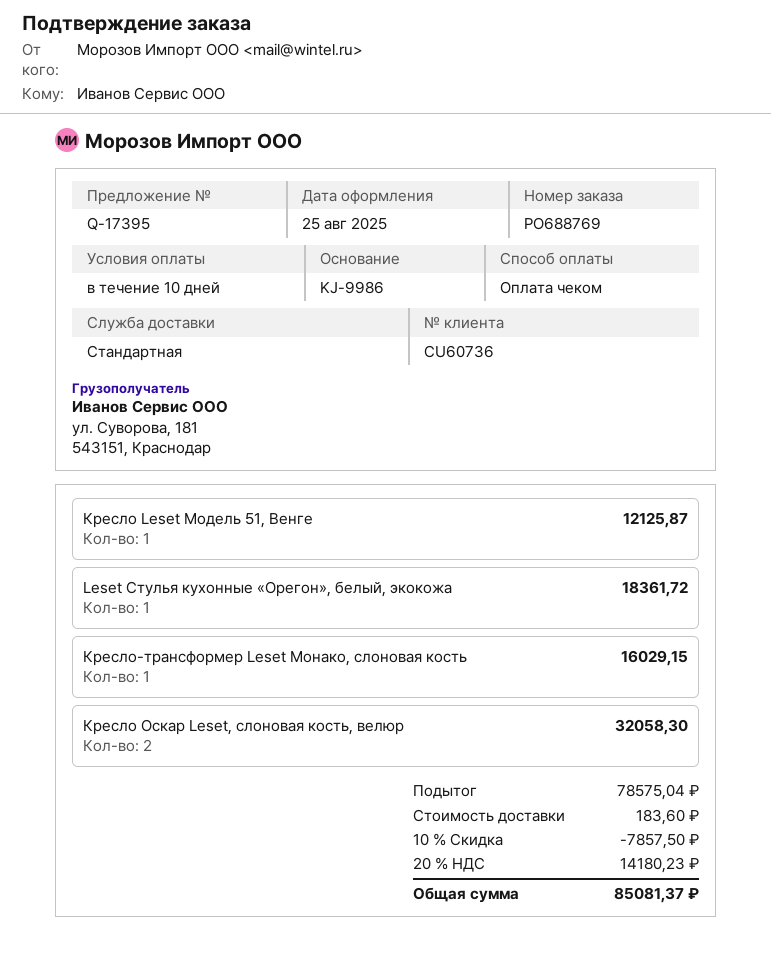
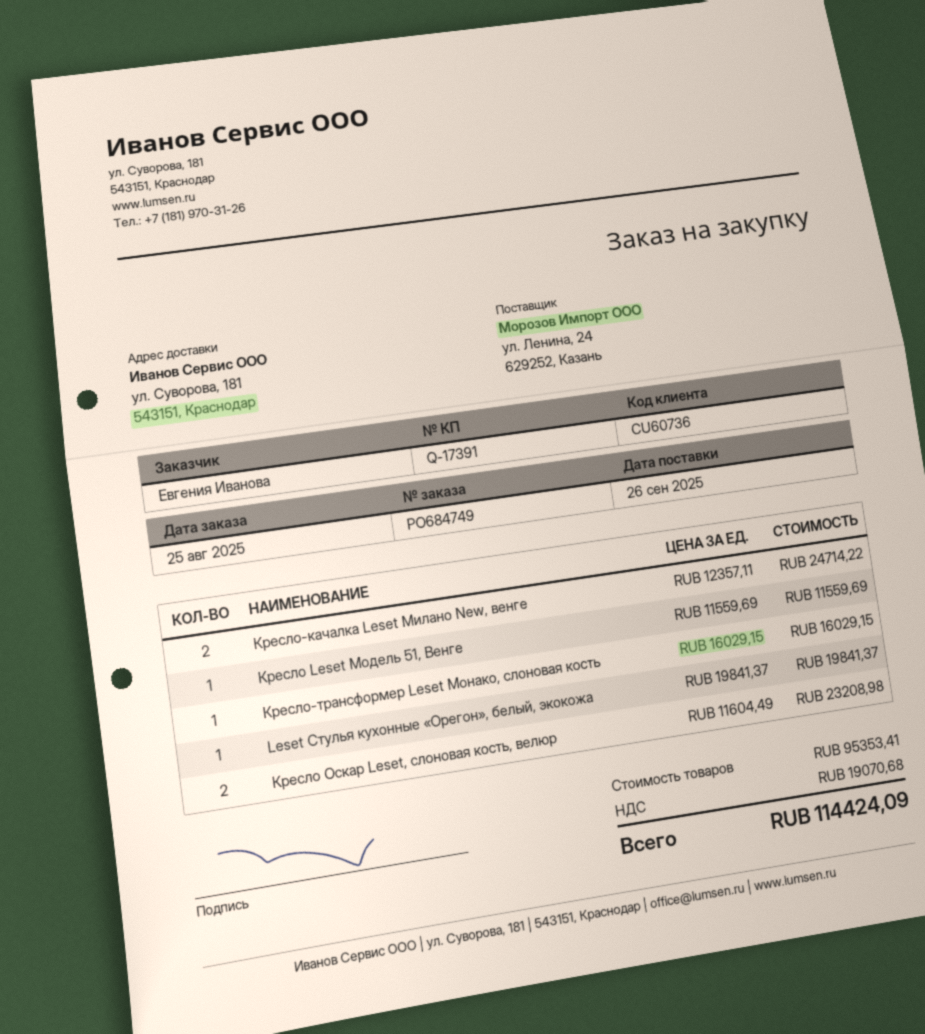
quote number: Q-17395 -> Q-17391
order number: PO688769 -> PO684749
Кресло Leset Модель 51, Венге: 1 for 12125.87 -> 1 for 11559.69
Leset Стулья кухонные «Орегон», белый, экокожа: 1 for 18361.72 -> 1 for 19841.37
Кресло Оскар Leset, слоновая кость, велюр: 2 for 32058.30 -> 2 for 23208.98
Кресло-качалка Leset Милано New, венге: none -> 2 for 24714.22
subtotal: 78575.04 -> 95353.41
discount: 10% = 7857.50 -> none
shipping: 183.60 -> none
tax: 14180.23 -> 19070.68
total: 85081.37 -> 114424.09

